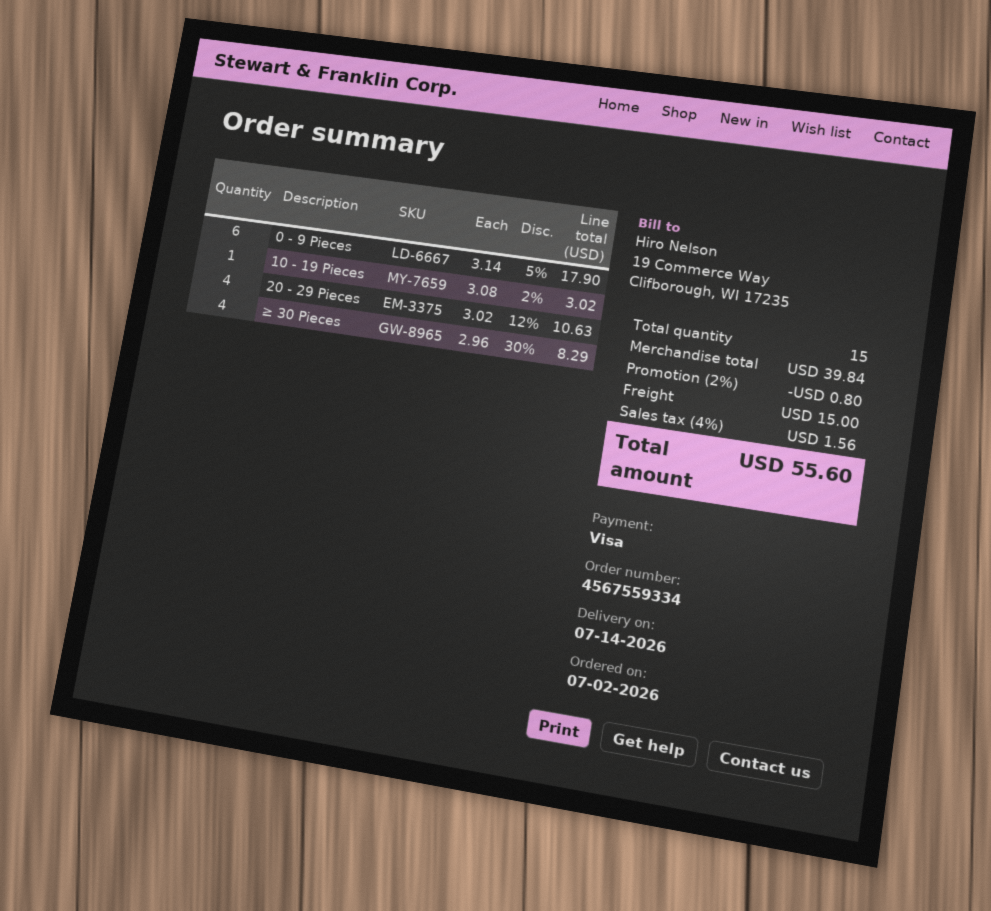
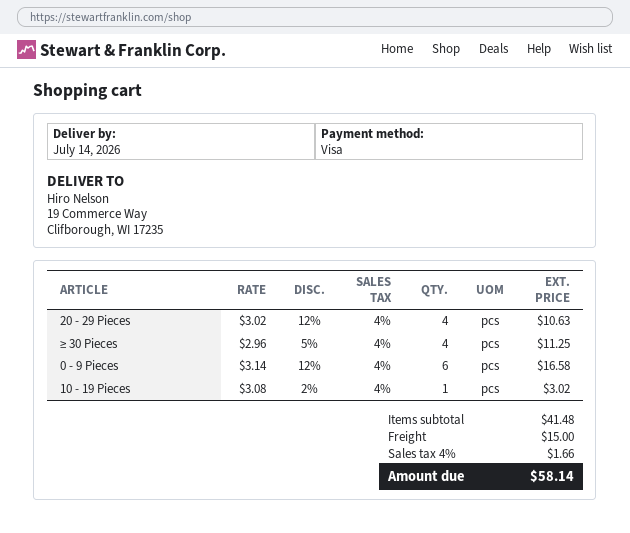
0 - 9 Pieces: 6 x 3.14 - 5% = 17.90 -> 6 x 3.14 - 12% = 16.58
≥ 30 Pieces: 4 x 2.96 - 30% = 8.29 -> 4 x 2.96 - 5% = 11.25
subtotal: 39.84 -> 41.48
discount: 2% = 0.80 -> none
tax: 4% = 1.56 -> 4% = 1.66
total: 55.60 -> 58.14

